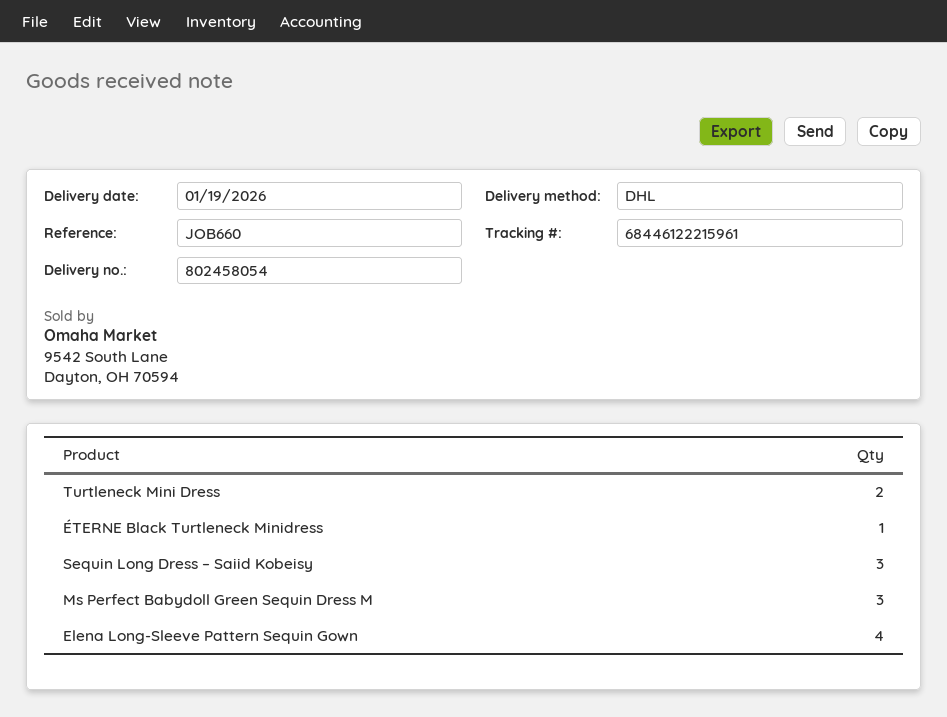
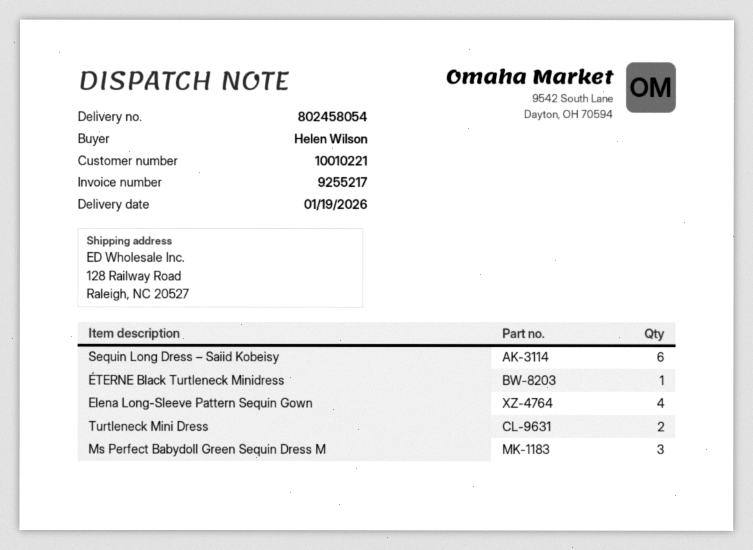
Sequin Long Dress – Saiid Kobeisy: 3 -> 6

